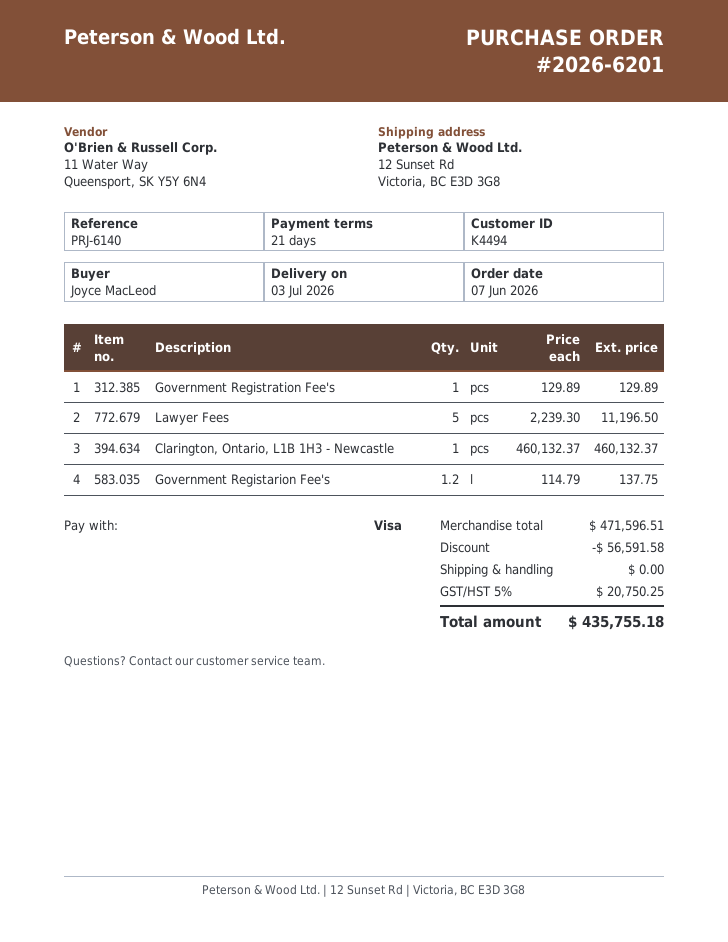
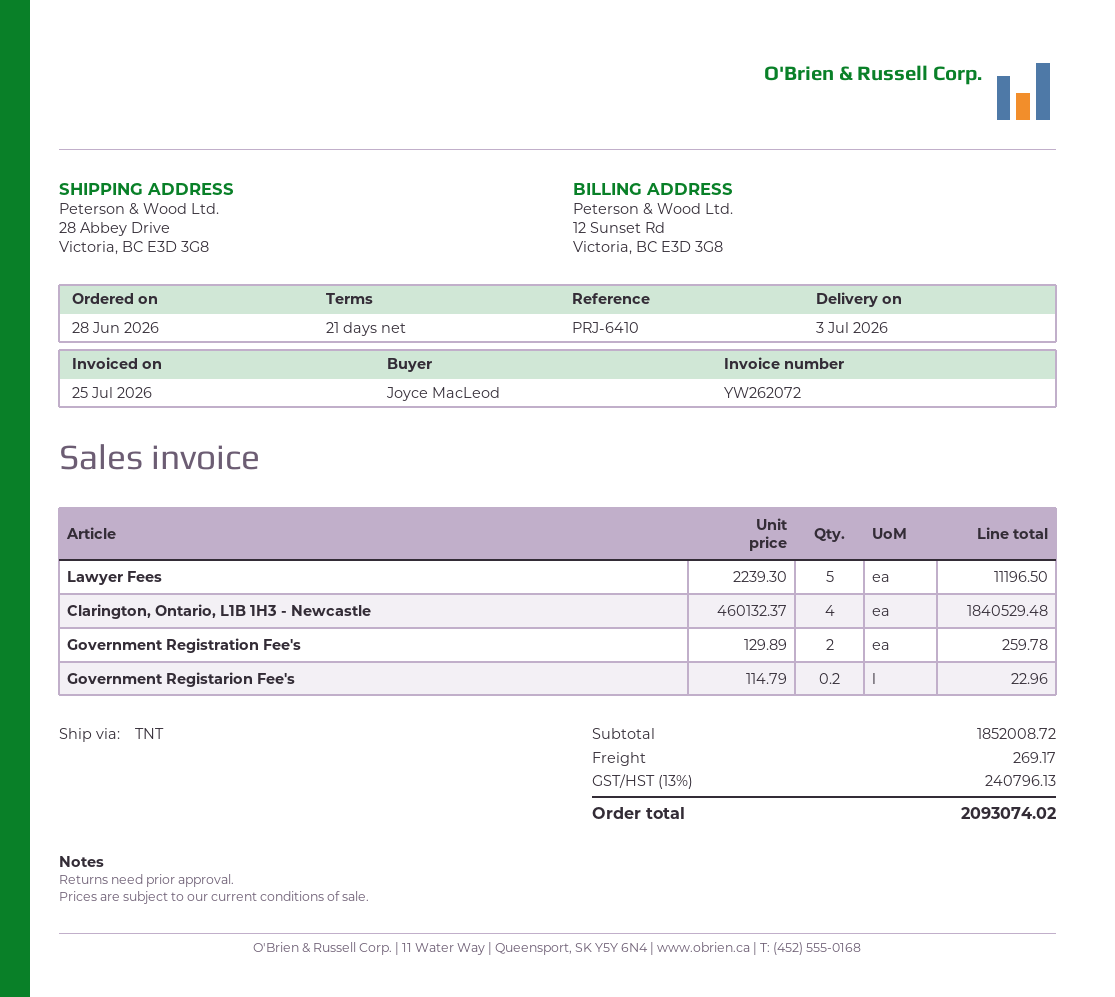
order date: 2026-06-07 -> 2026-06-28
reference: PRJ-6140 -> PRJ-6410
ship to: 12 Sunset Rd, Victoria, BC E3D 3G8 -> 28 Abbey Drive, Victoria, BC E3D 3G8
Government Registration Fee's: 1 x 129.89 = 129.89 -> 2 x 129.89 = 259.78
Clarington, Ontario, L1B 1H3 - Newcastle: 1 x 460132.37 = 460132.37 -> 4 x 460132.37 = 1840529.48
Government Registarion Fee's: 1.2 x 114.79 = 137.75 -> 0.2 x 114.79 = 22.96
subtotal: 471596.51 -> 1852008.72
discount: 56591.58 -> none
shipping: 0.00 -> 269.17
tax: 5% = 20750.25 -> 13% = 240796.13
total: 435755.18 -> 2093074.02

